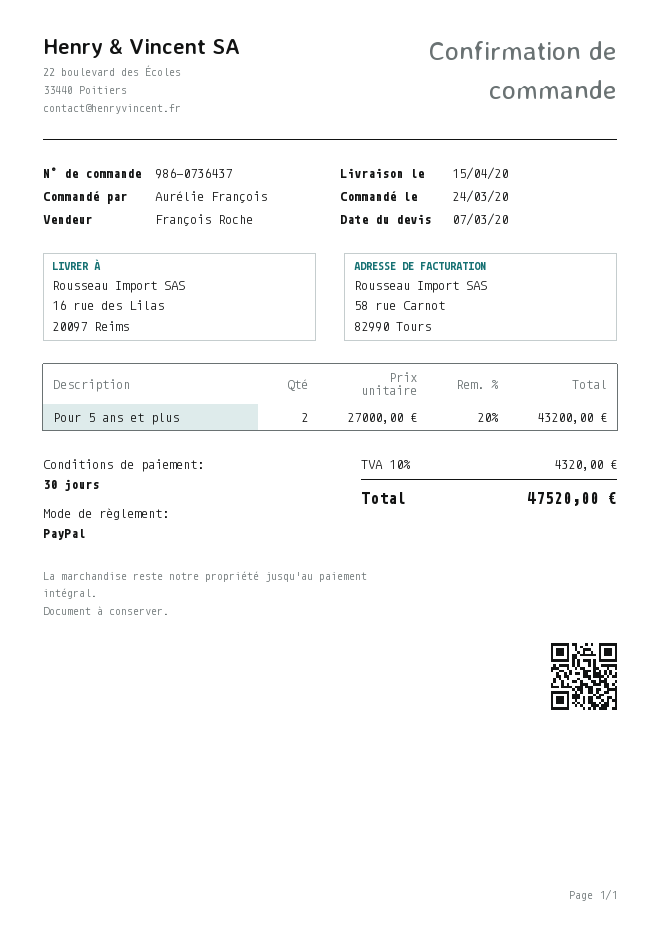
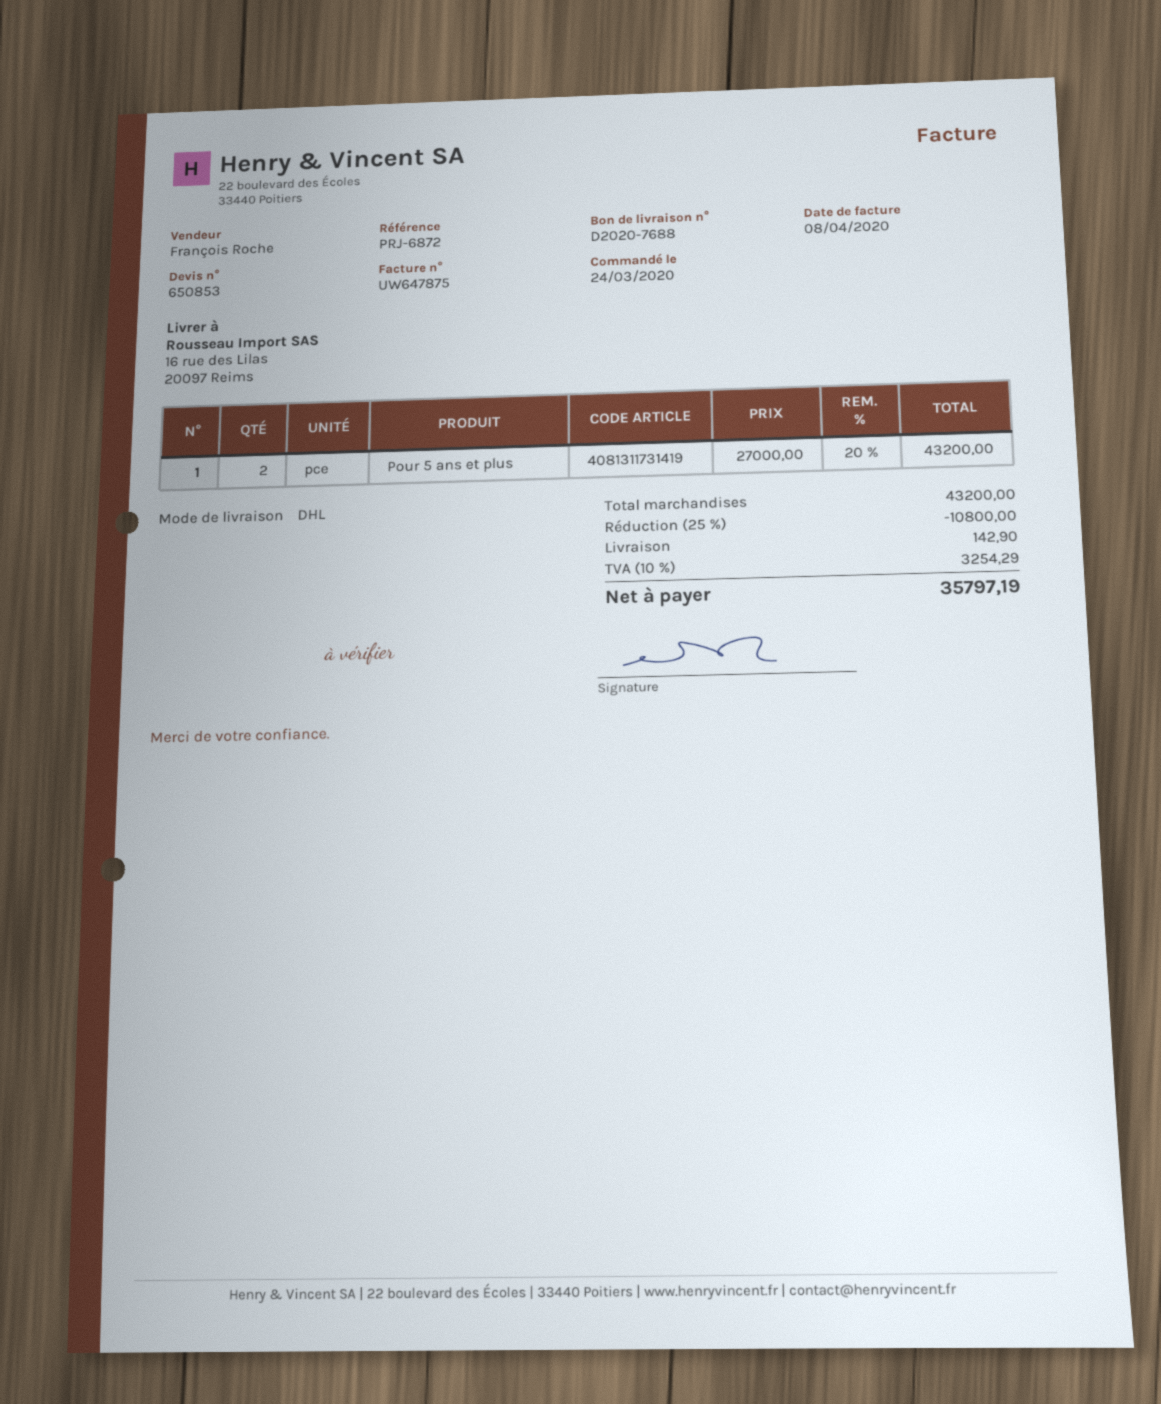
discount: none -> 25% = 10800.00
shipping: none -> 142.90
tax: 10% = 4320.00 -> 10% = 3254.29
total: 47520.00 -> 35797.19

